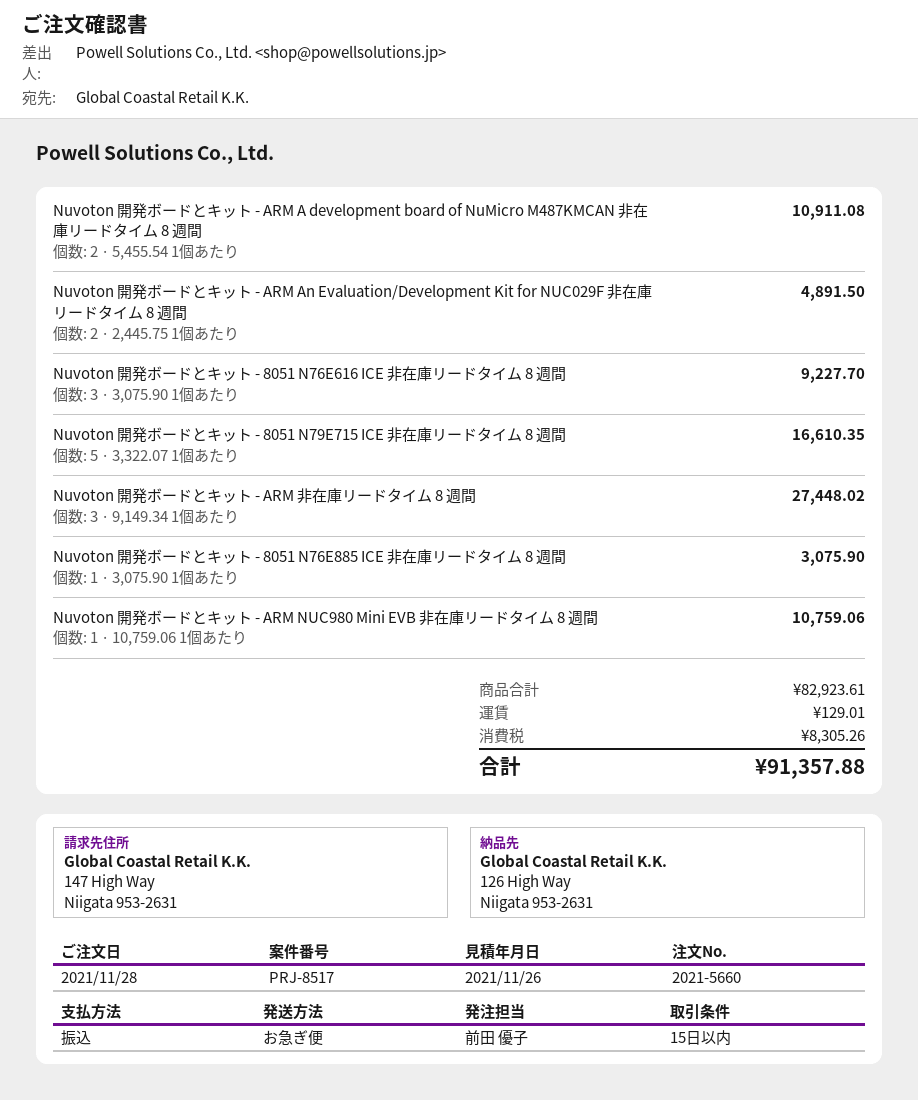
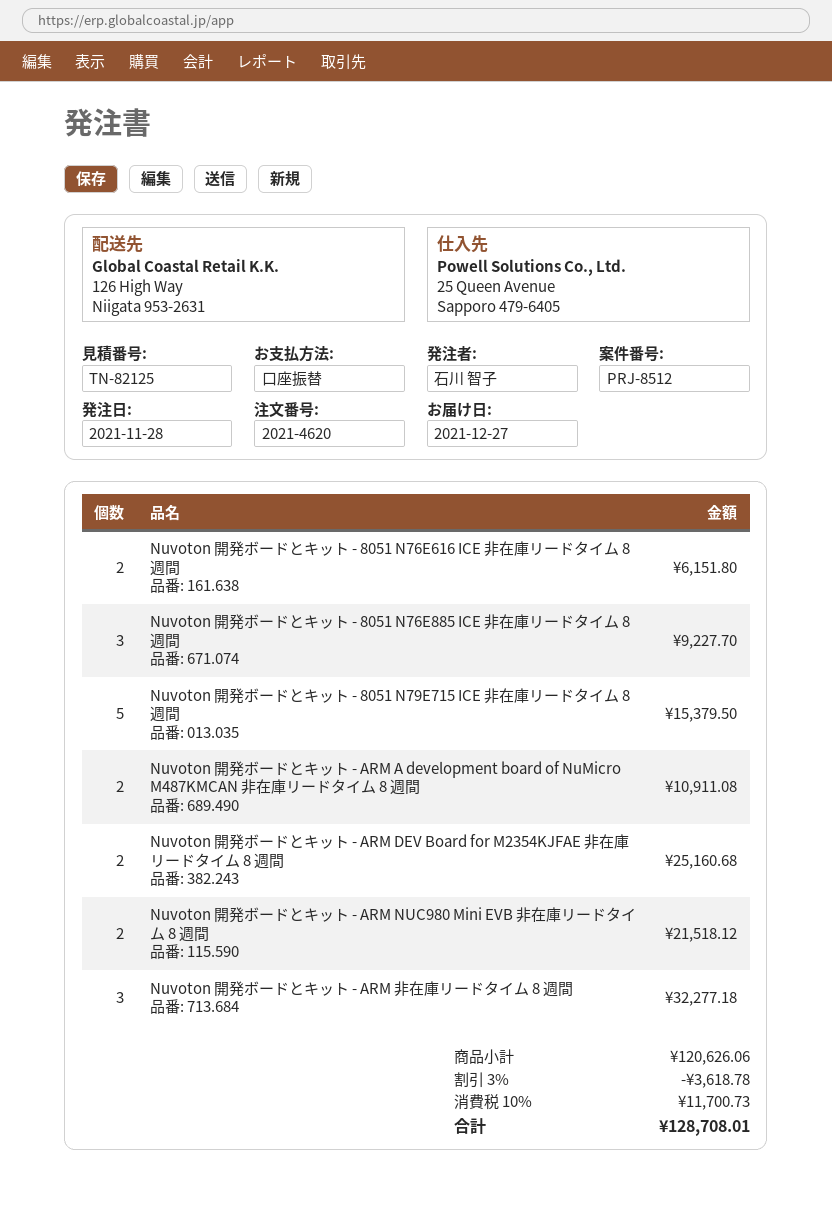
order number: 2021-5660 -> 2021-4620
reference: PRJ-8517 -> PRJ-8512
ordered by: 前田 優子 -> 石川 智子
payment method: bank transfer -> direct debit
Nuvoton 開発ボードとキット - ARM An Evaluation/Development Kit for NUC029F 非在庫リードタイム 8 週間: 2 for 4891.50 -> none
Nuvoton 開発ボードとキット - 8051 N76E616 ICE 非在庫リードタイム 8 週間: 3 for 9227.70 -> 2 for 6151.80
Nuvoton 開発ボードとキット - 8051 N79E715 ICE 非在庫リードタイム 8 週間: 5 for 16610.35 -> 5 for 15379.50
Nuvoton 開発ボードとキット - ARM 非在庫リードタイム 8 週間: 3 for 27448.02 -> 3 for 32277.18
Nuvoton 開発ボードとキット - 8051 N76E885 ICE 非在庫リードタイム 8 週間: 1 for 3075.90 -> 3 for 9227.70
Nuvoton 開発ボードとキット - ARM NUC980 Mini EVB 非在庫リードタイム 8 週間: 1 for 10759.06 -> 2 for 21518.12
Nuvoton 開発ボードとキット - ARM DEV Board for M2354KJFAE 非在庫リードタイム 8 週間: none -> 2 for 25160.68
subtotal: 82923.61 -> 120626.06
discount: none -> 3% = 3618.78
shipping: 129.01 -> none
tax: 8305.26 -> 11700.73
total: 91357.88 -> 128708.01

